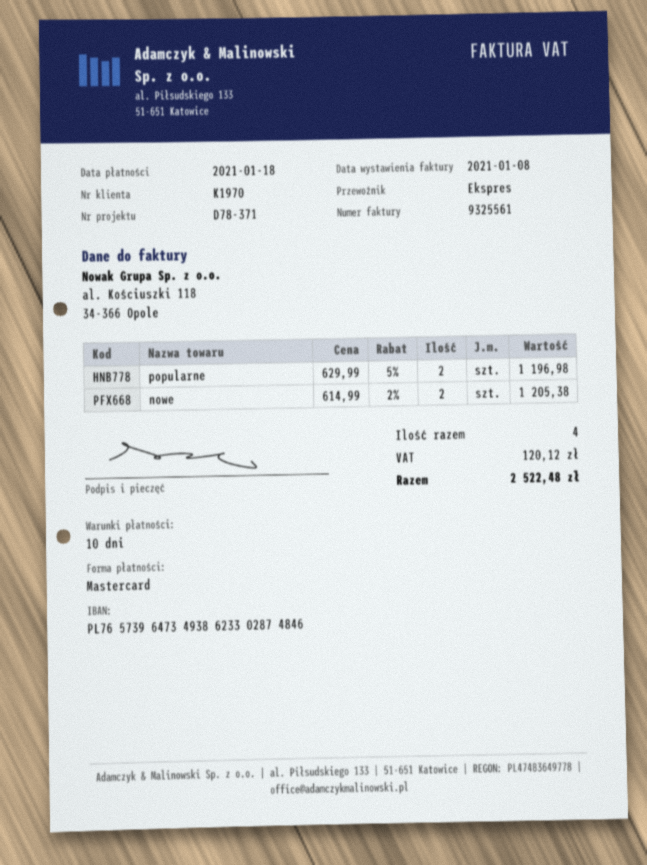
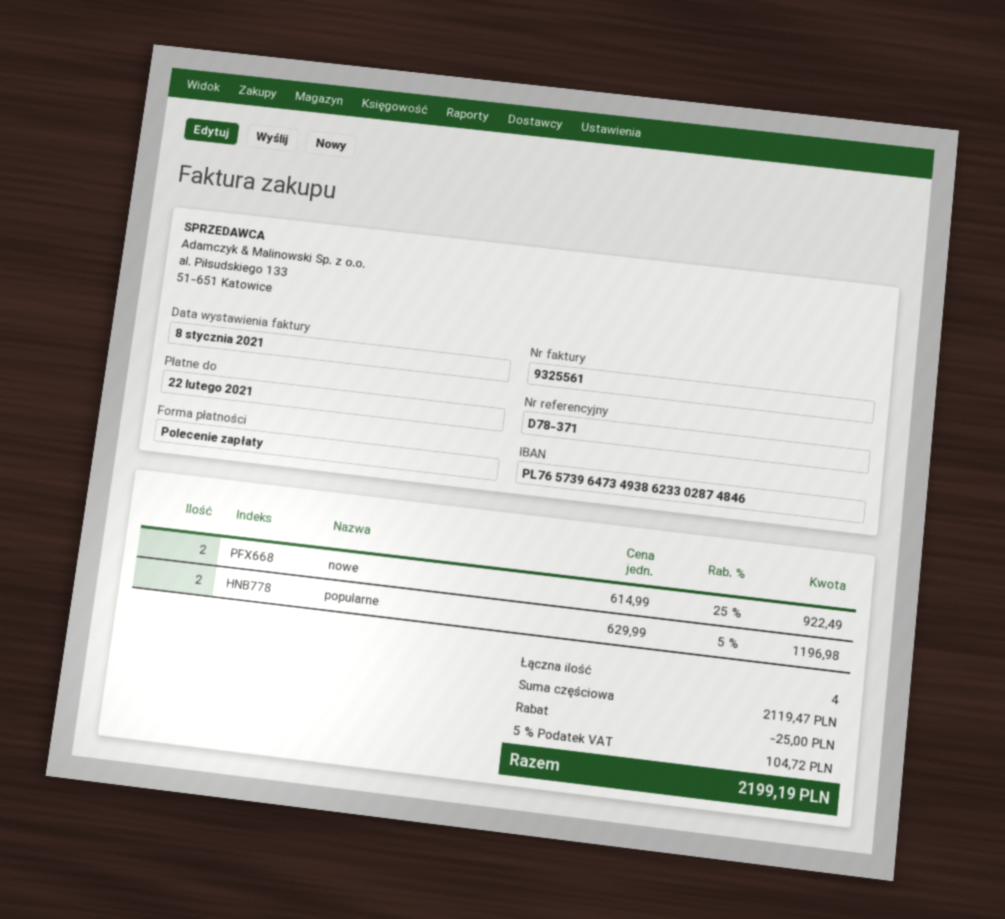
due date: 2021-01-18 -> 2021-02-22
payment method: Mastercard -> direct debit
nowe: 2 x 614.99 - 2% = 1205.38 -> 2 x 614.99 - 25% = 922.49
discount: none -> 25.00
tax: 120.12 -> 104.72
total: 2522.48 -> 2199.19

